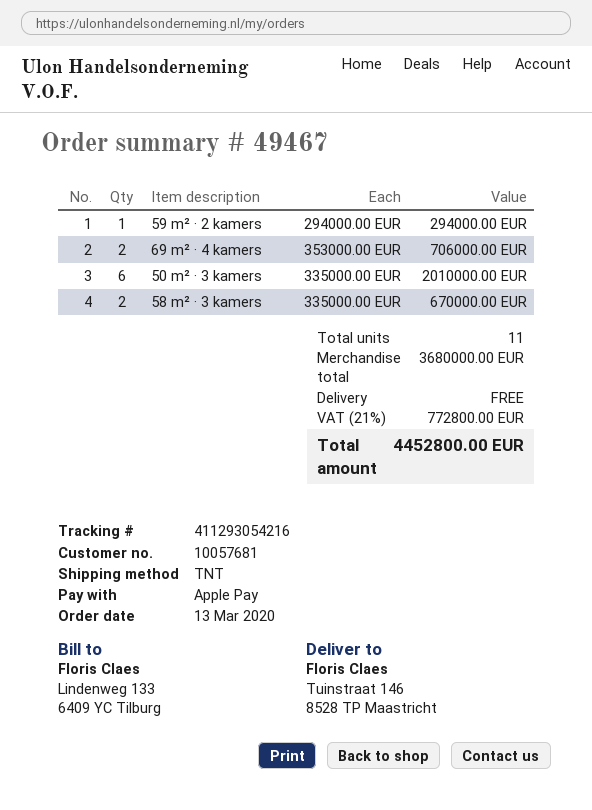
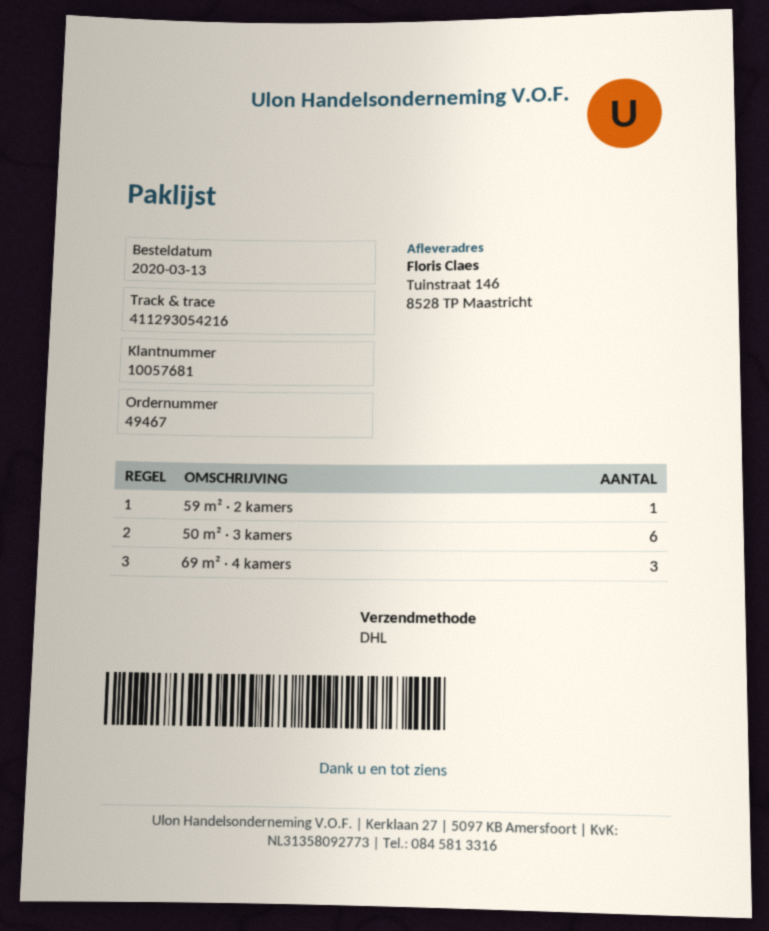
shipping method: TNT -> DHL
69 m² · 4 kamers: 2 -> 3
58 m² · 3 kamers: 2 -> none

